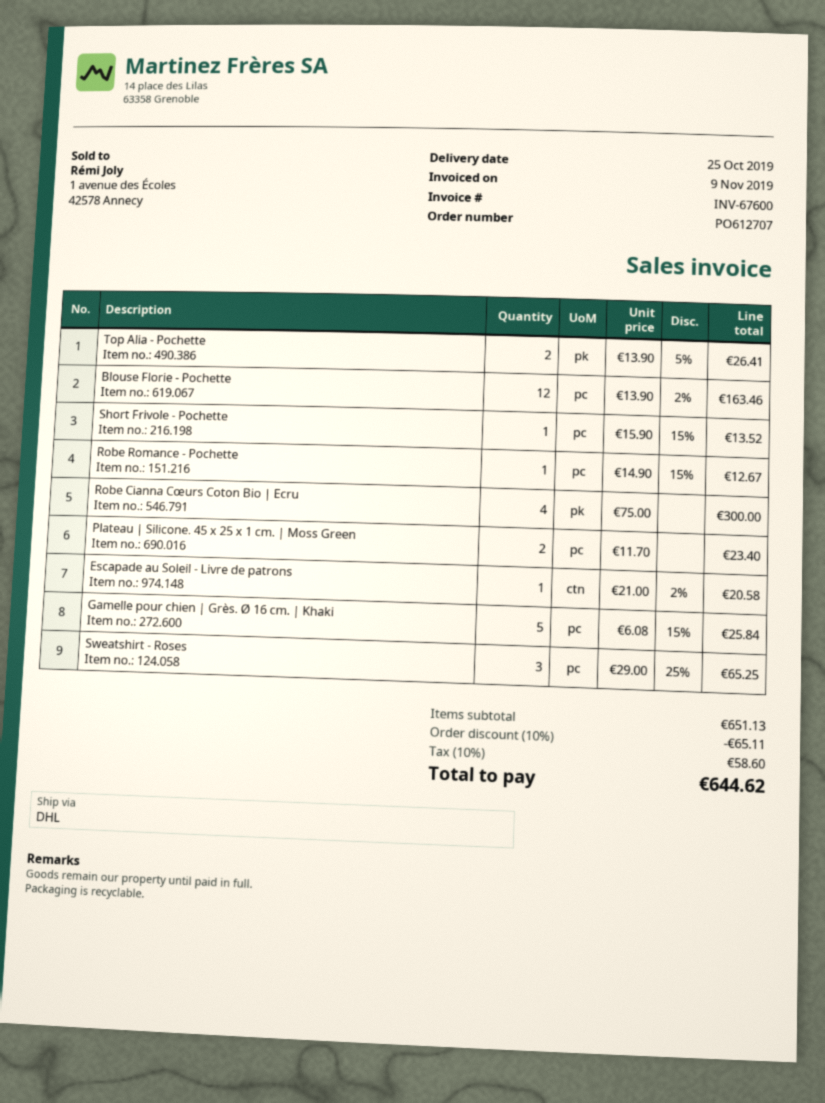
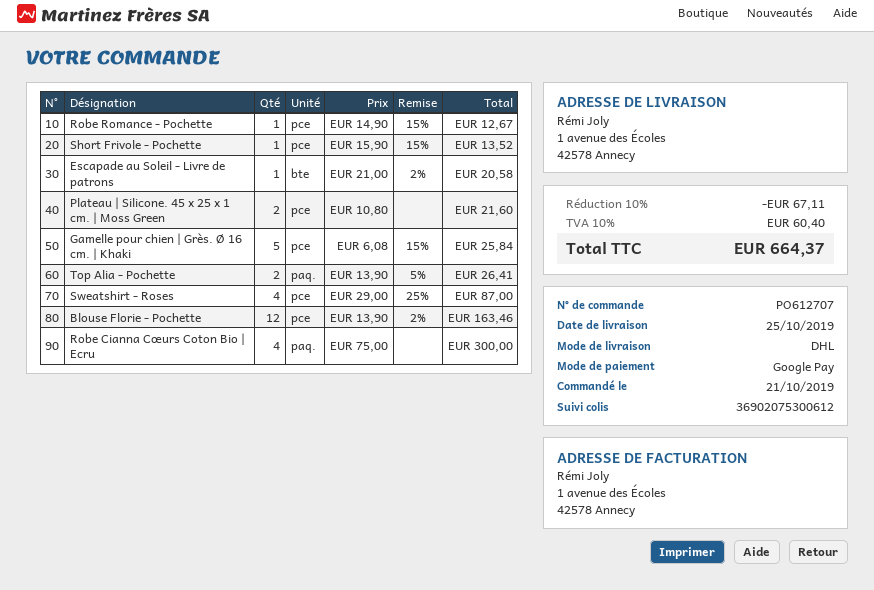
Plateau | Silicone. 45 x 25 x 1 cm. | Moss Green: 2 x 11.70 = 23.40 -> 2 x 10.80 = 21.60
Sweatshirt - Roses: 3 x 29.00 - 25% = 65.25 -> 4 x 29.00 - 25% = 87.00
discount: 10% = 65.11 -> 10% = 67.11
tax: 10% = 58.60 -> 10% = 60.40
total: 644.62 -> 664.37

